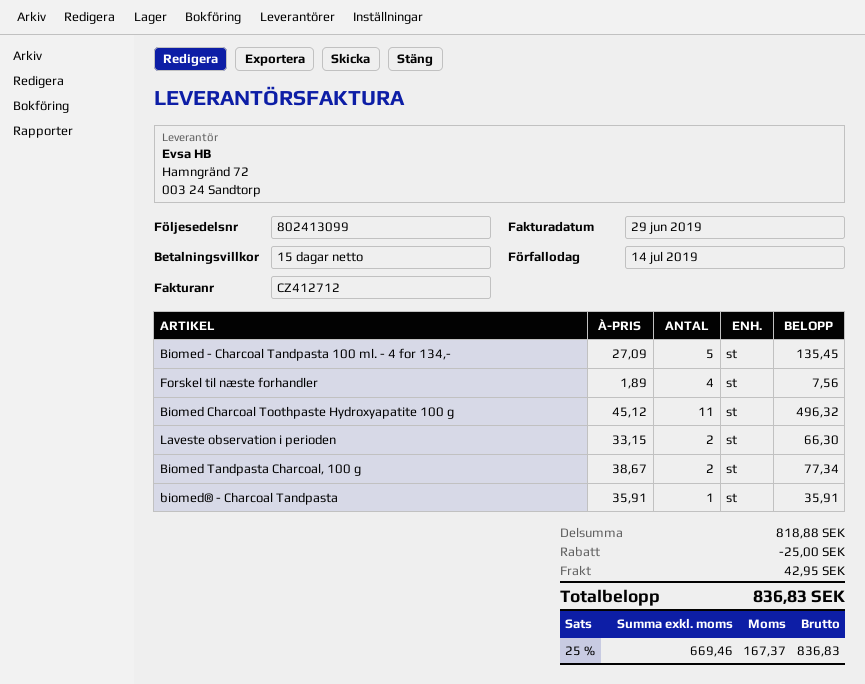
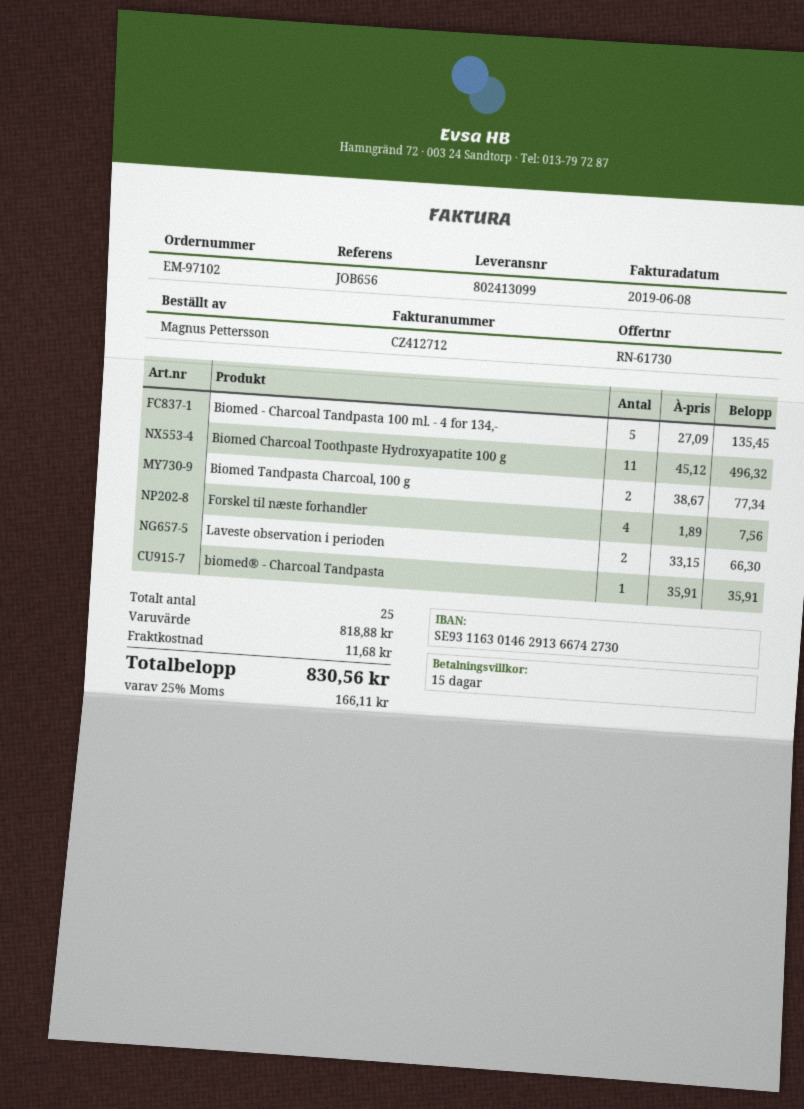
invoice date: 2019-06-29 -> 2019-06-08
discount: 25.00 -> none
shipping: 42.95 -> 11.68
tax: 25% = 167.37 -> 25% = 166.11
total: 836.83 -> 830.56

